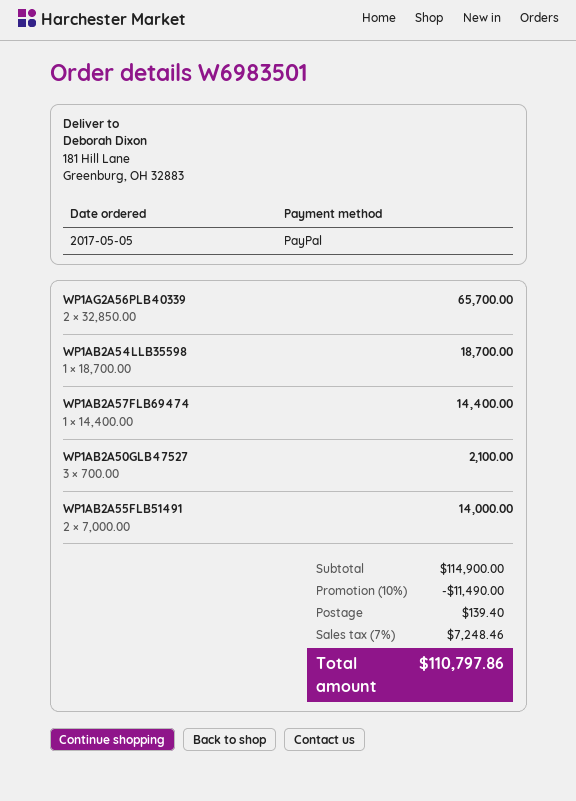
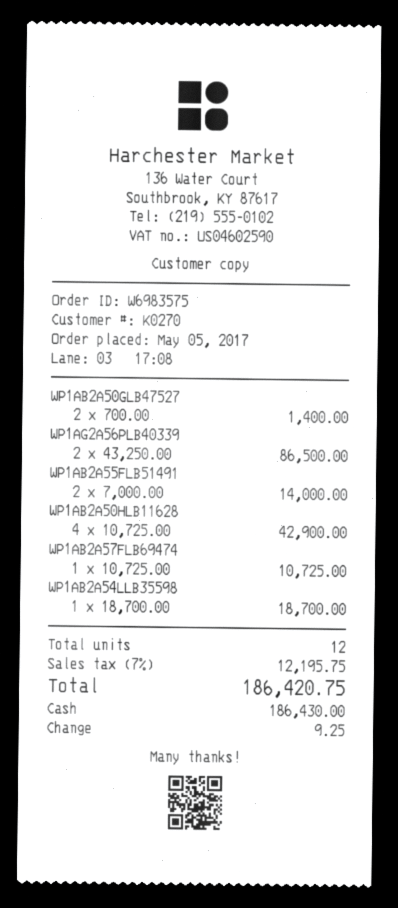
order number: W6983501 -> W6983575
payment method: PayPal -> cash
WP1AG2A56PLB40339: 2 x 32850.00 = 65700.00 -> 2 x 43250.00 = 86500.00
WP1AB2A57FLB69474: 1 x 14400.00 = 14400.00 -> 1 x 10725.00 = 10725.00
WP1AB2A50GLB47527: 3 x 700.00 = 2100.00 -> 2 x 700.00 = 1400.00
WP1AB2A50HLB11628: none -> 4 x 10725.00 = 42900.00
discount: 10% = 11490.00 -> none
shipping: 139.40 -> none
tax: 7% = 7248.46 -> 7% = 12195.75
total: 110797.86 -> 186420.75

